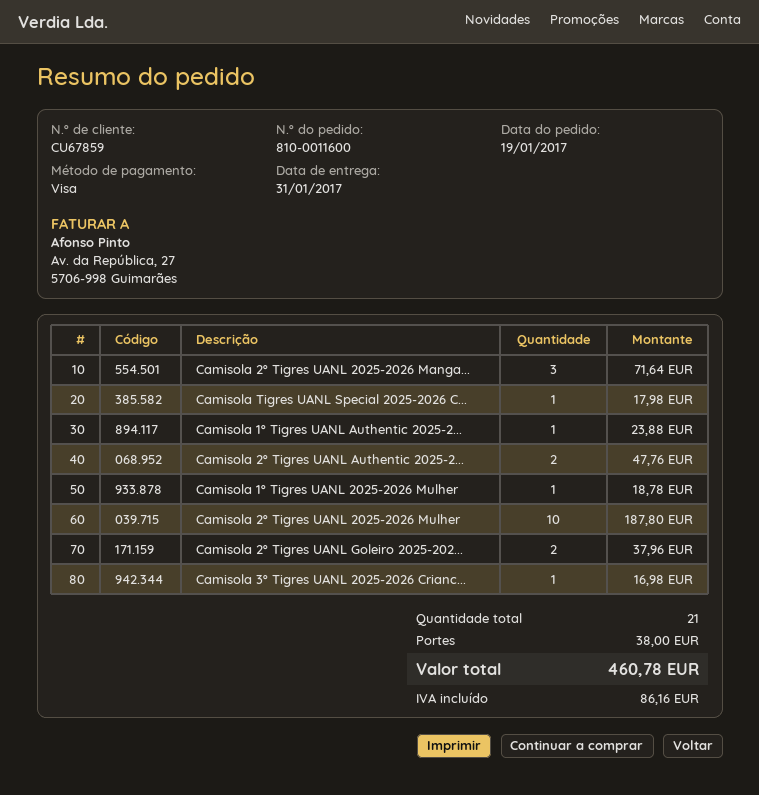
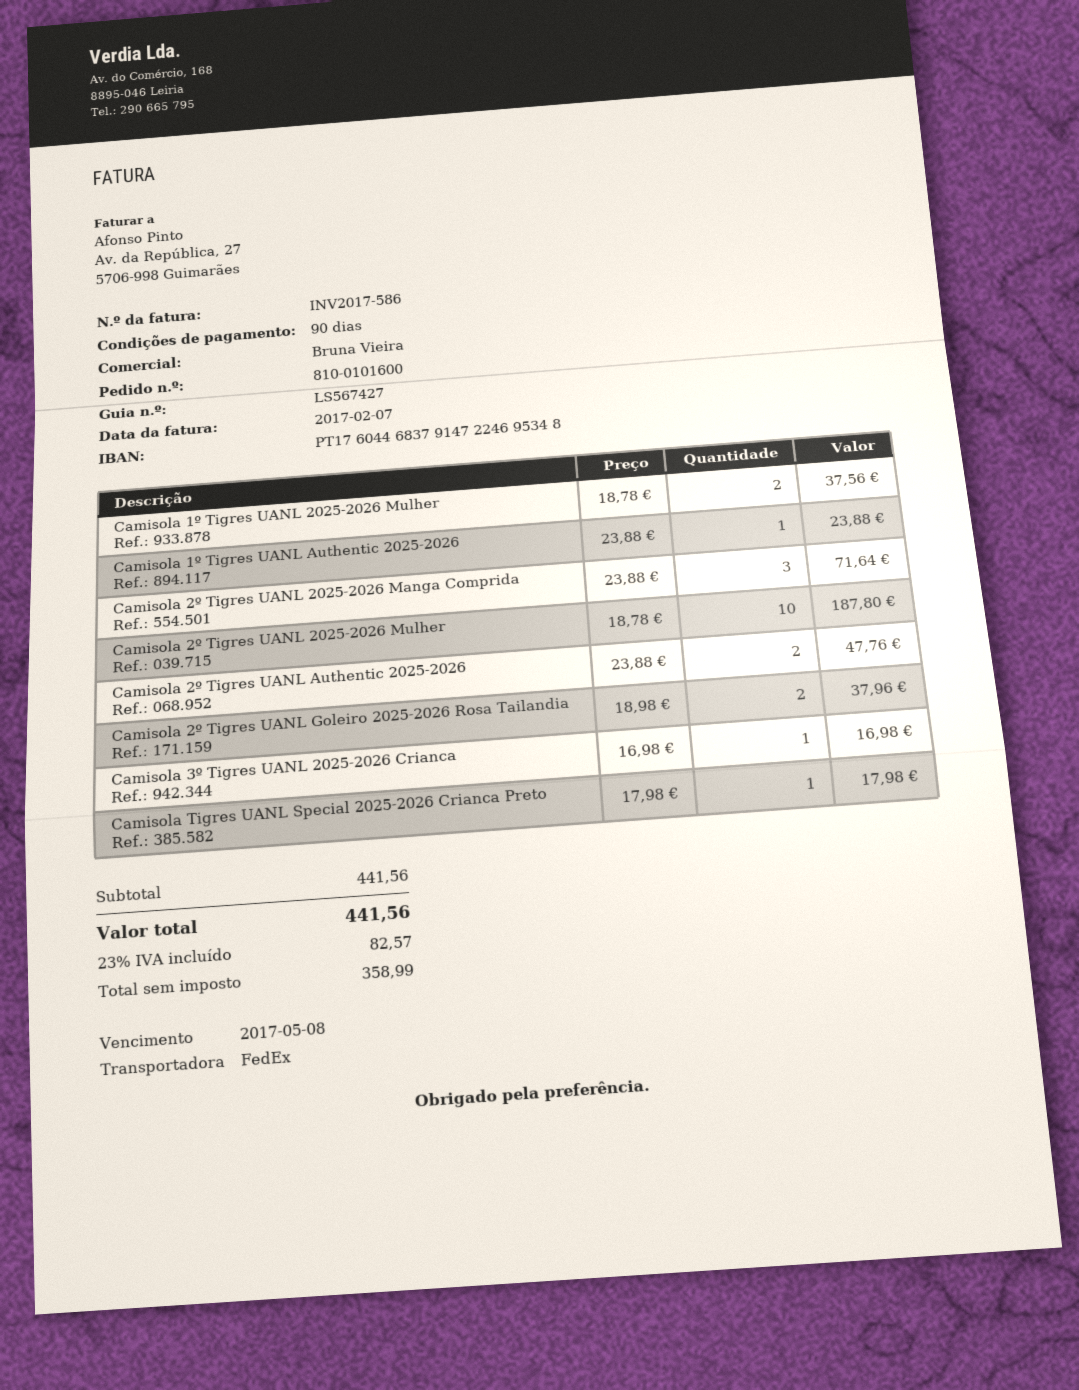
order number: 810-0011600 -> 810-0101600
Camisola 1º Tigres UANL 2025-2026 Mulher: 1 for 18.78 -> 2 for 37.56
shipping: 38.00 -> none
tax: 86.16 -> 82.57
total: 460.78 -> 441.56

